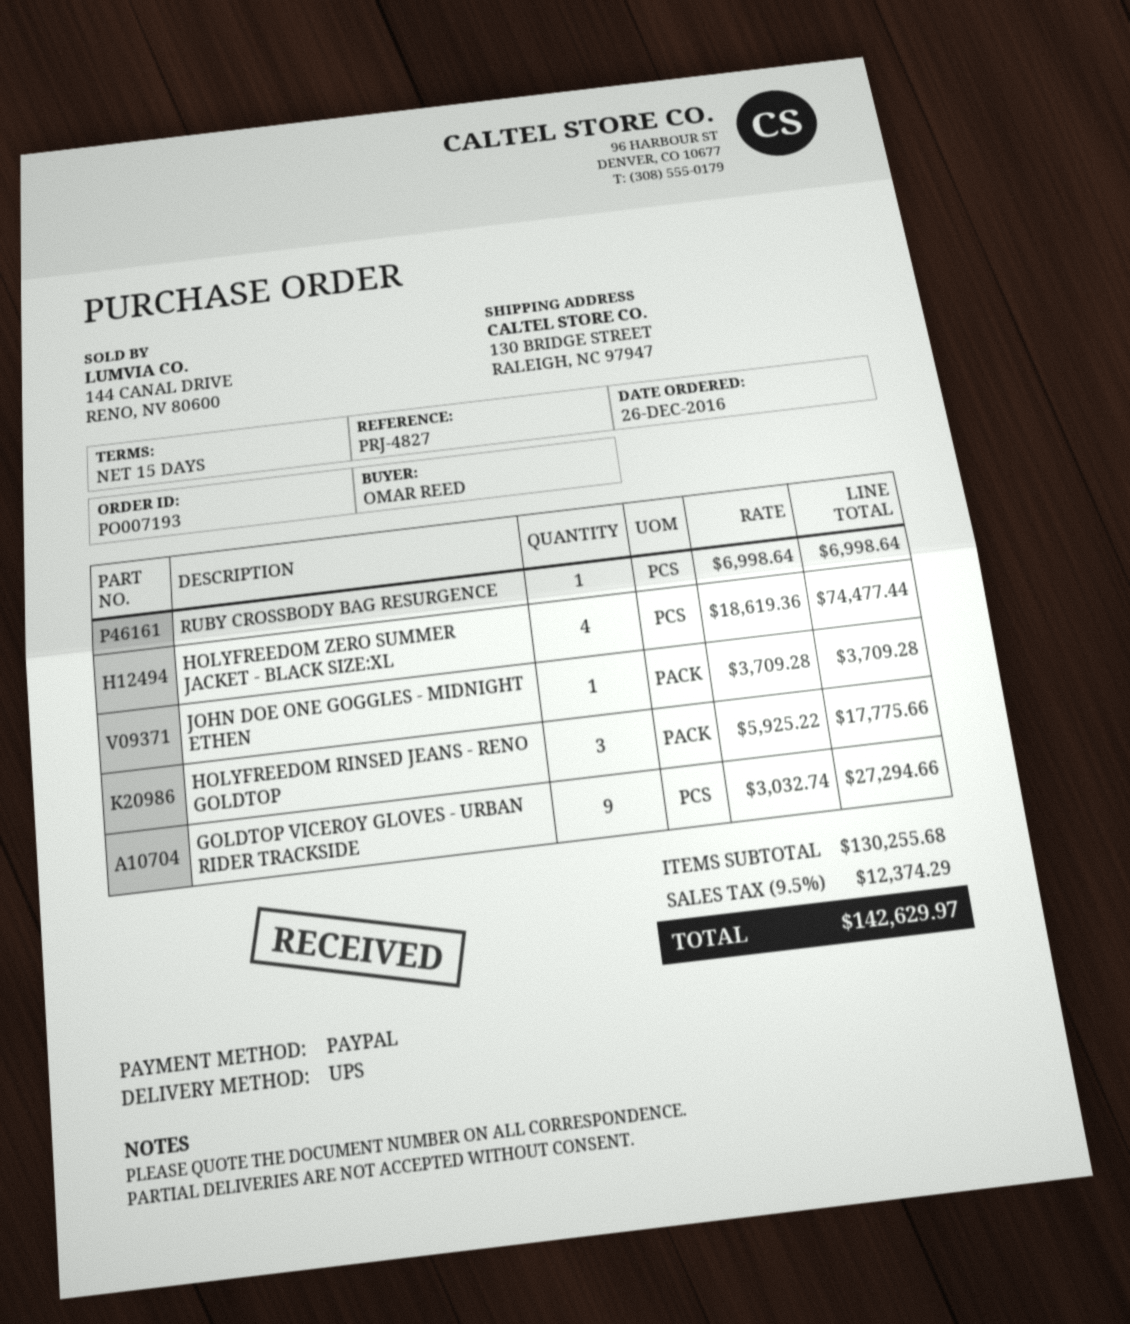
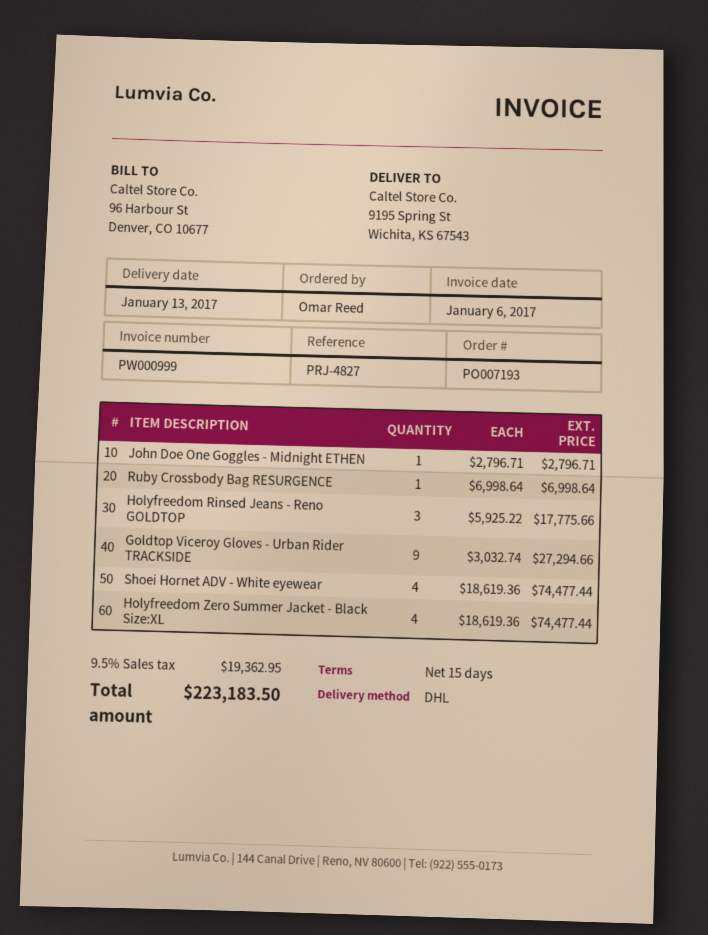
shipping method: UPS -> DHL
ship to: 130 BRIDGE STREET, RALEIGH, NC 97947 -> 9195 Spring St, Wichita, KS 67543
JOHN DOE ONE GOGGLES - MIDNIGHT ETHEN: 1 x 3709.28 = 3709.28 -> 1 x 2796.71 = 2796.71
Shoei Hornet ADV - White eyewear: none -> 4 x 18619.36 = 74477.44
tax: 9.5% = 12374.29 -> 9.5% = 19362.95
total: 142629.97 -> 223183.50

